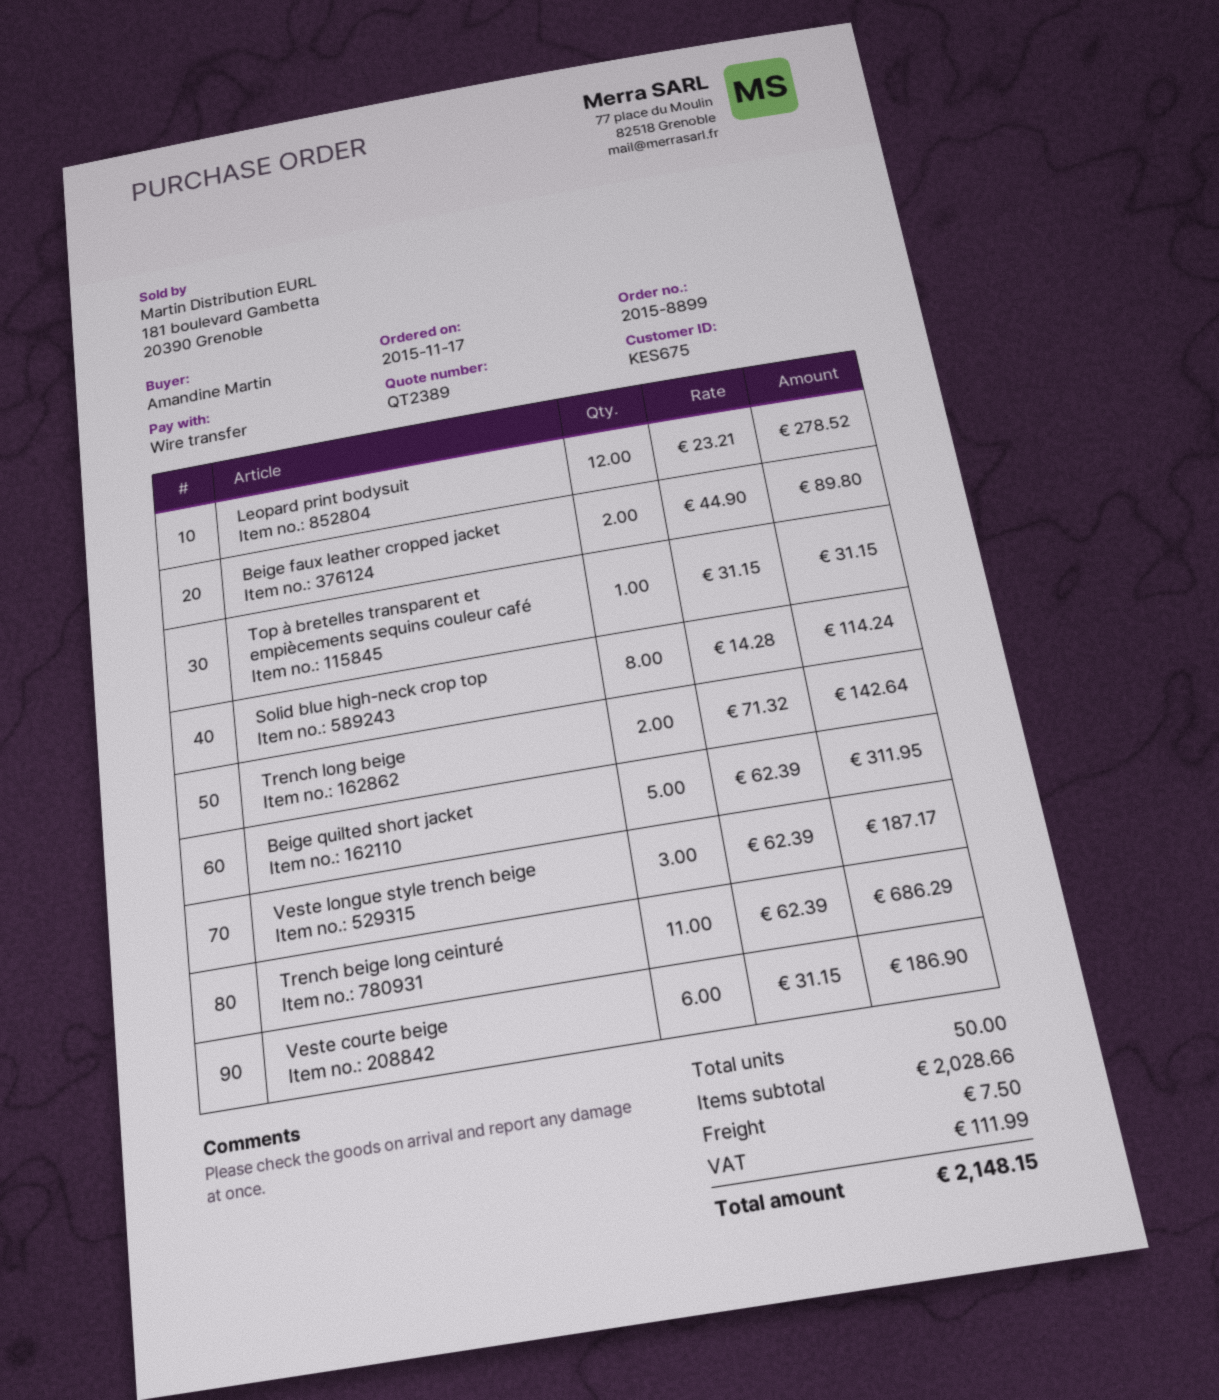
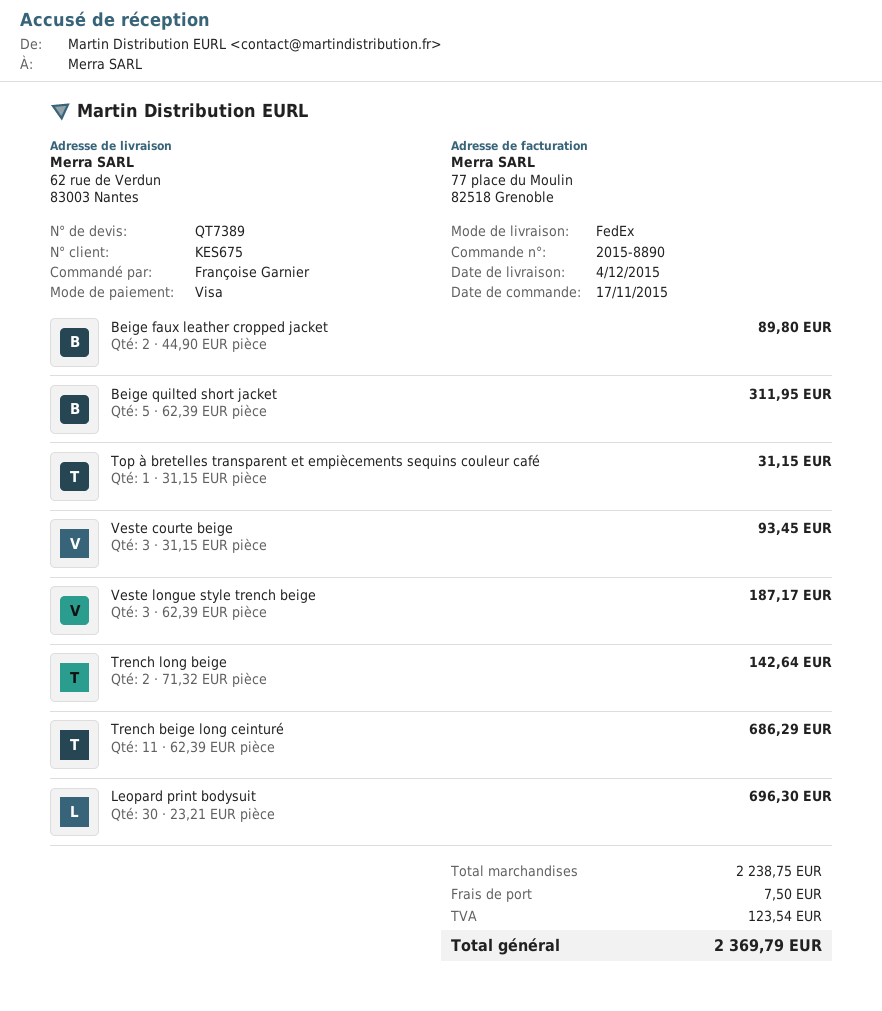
quote number: QT2389 -> QT7389
order number: 2015-8899 -> 2015-8890
ordered by: Amandine Martin -> Françoise Garnier
payment method: bank transfer -> Visa
Leopard print bodysuit: 12 x 23.21 = 278.52 -> 30 x 23.21 = 696.30
Solid blue high-neck crop top: 8 x 14.28 = 114.24 -> none
Veste courte beige: 6 x 31.15 = 186.90 -> 3 x 31.15 = 93.45
subtotal: 2028.66 -> 2238.75
tax: 111.99 -> 123.54
total: 2148.15 -> 2369.79

